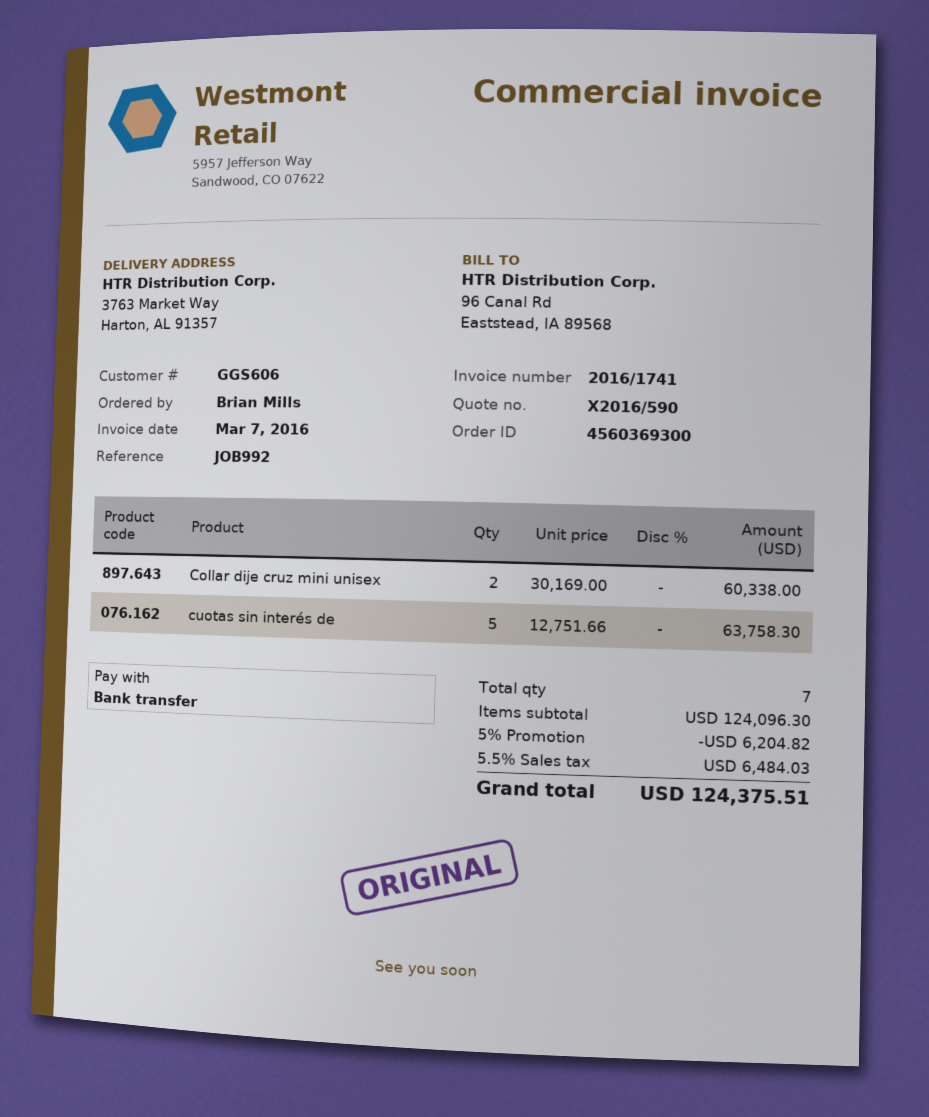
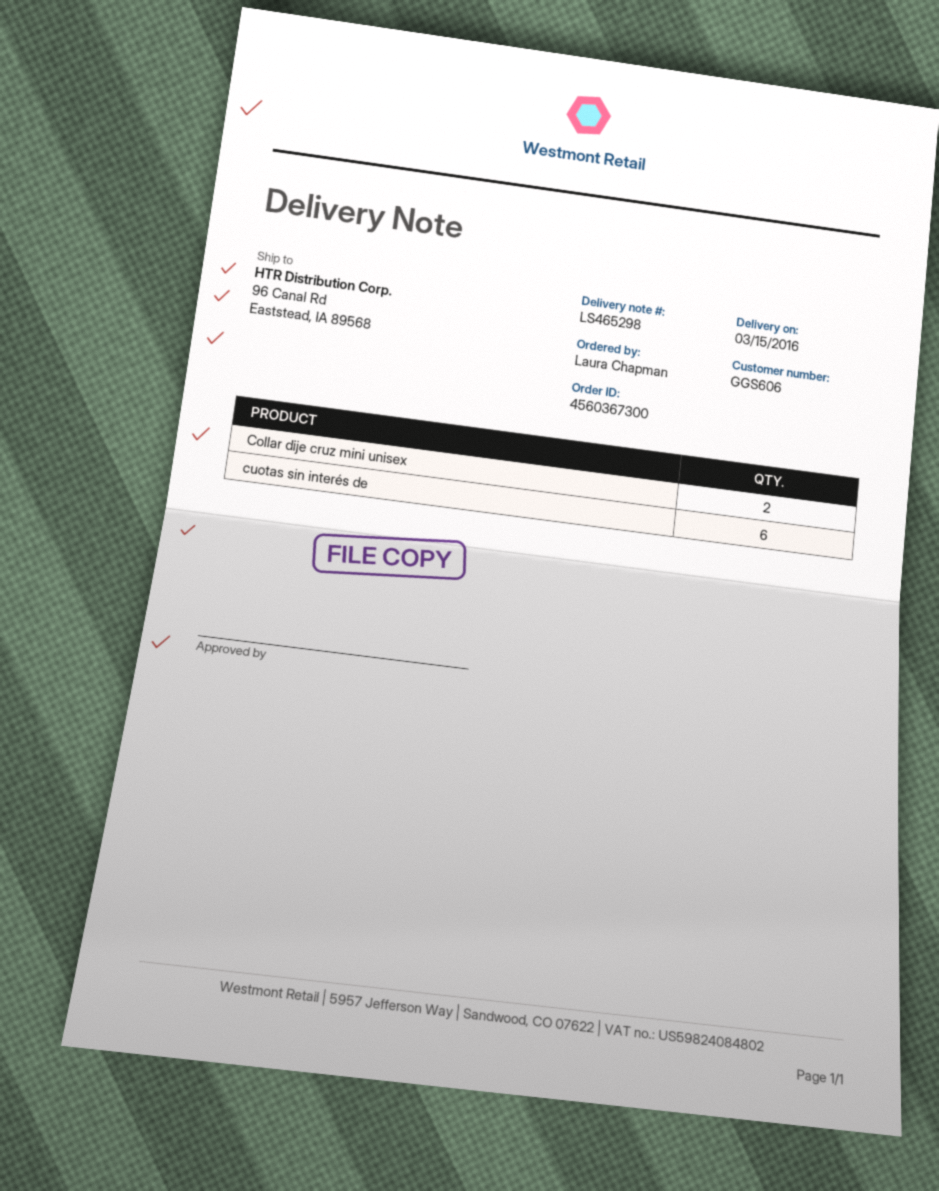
order number: 4560369300 -> 4560367300
ordered by: Brian Mills -> Laura Chapman
ship to: 3763 Market Way, Harton, AL 91357 -> 96 Canal Rd, Eaststead, IA 89568
cuotas sin interés de: 5 -> 6

